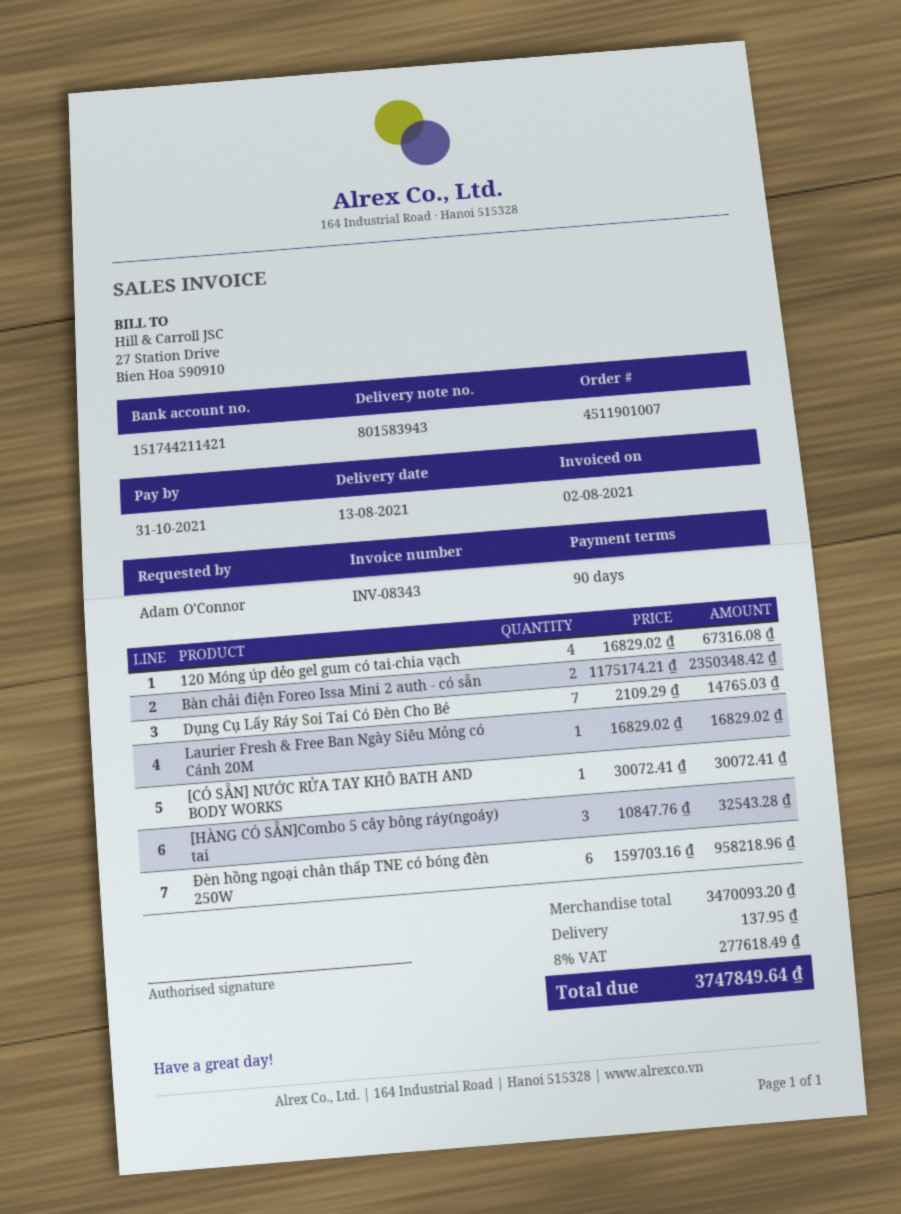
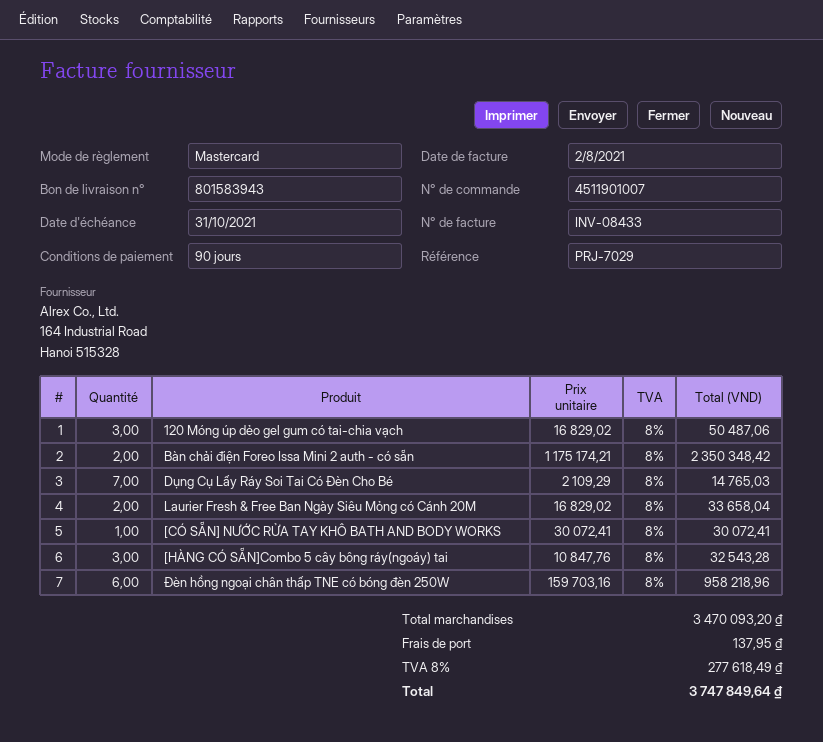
invoice number: INV-08343 -> INV-08433
120 Móng úp dẻo gel gum có tai-chia vạch: 4 x 16829.02 = 67316.08 -> 3 x 16829.02 = 50487.06
Laurier Fresh & Free Ban Ngày Siêu Mỏng có Cánh 20M: 1 x 16829.02 = 16829.02 -> 2 x 16829.02 = 33658.04

